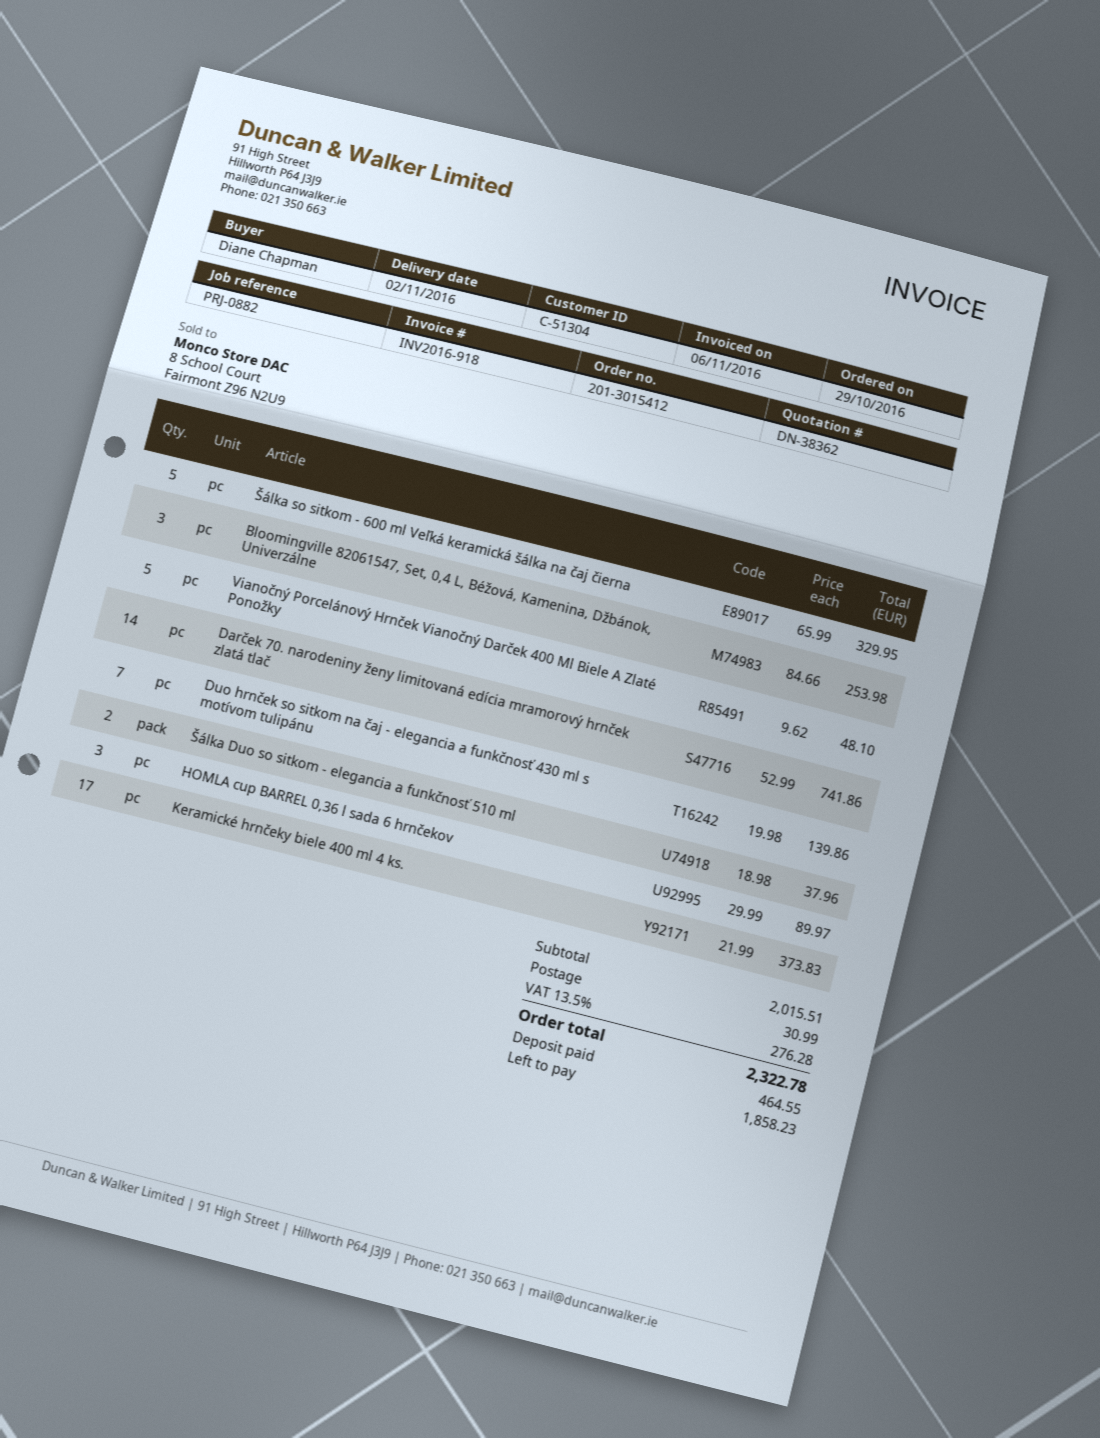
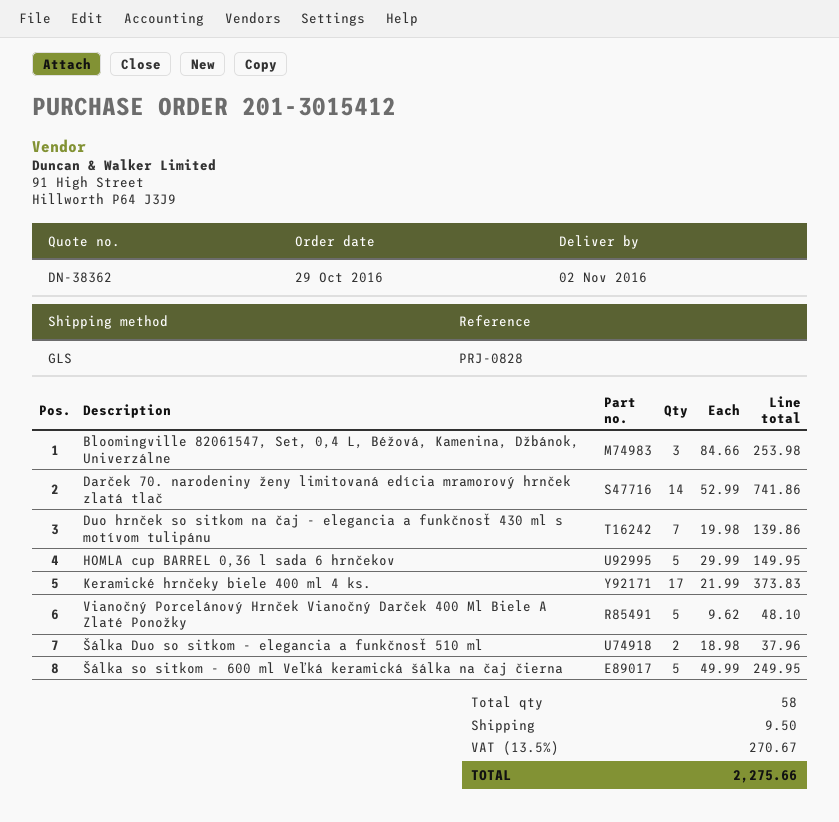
reference: PRJ-0882 -> PRJ-0828
Šálka so sitkom - 600 ml Veľká keramická šálka na čaj čierna: 5 x 65.99 = 329.95 -> 5 x 49.99 = 249.95
HOMLA cup BARREL 0,36 l sada 6 hrnčekov: 3 x 29.99 = 89.97 -> 5 x 29.99 = 149.95
shipping: 30.99 -> 9.50
tax: 13.5% = 276.28 -> 13.5% = 270.67
total: 2322.78 -> 2275.66

